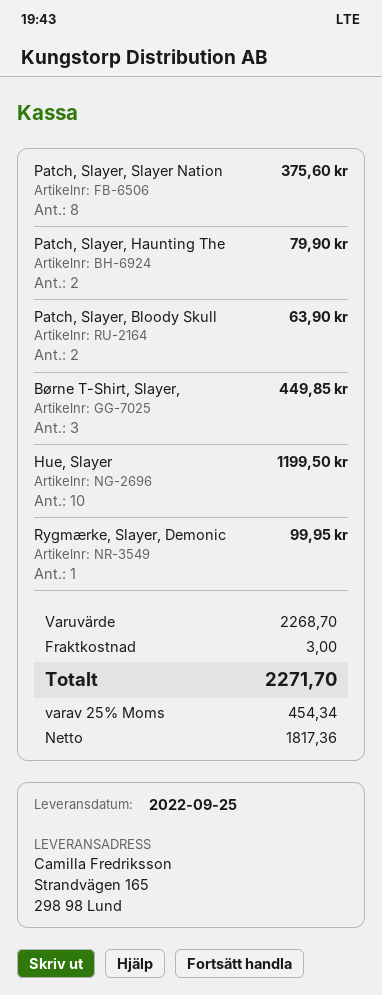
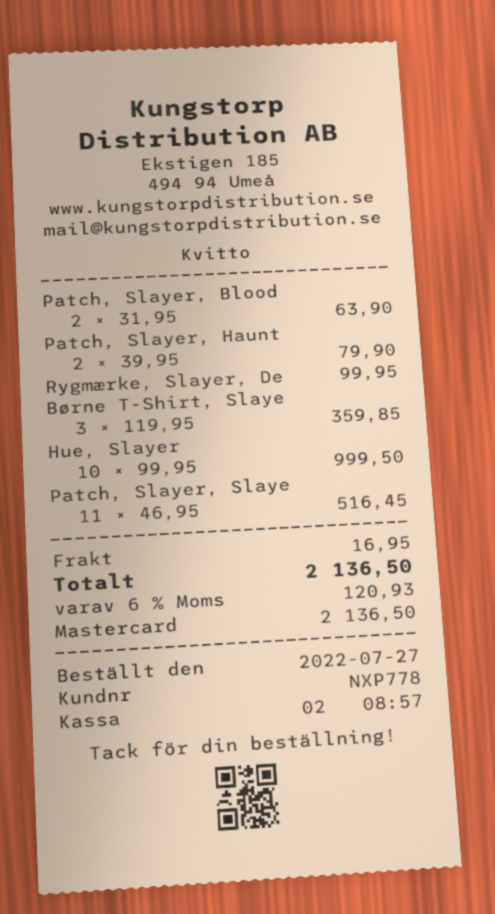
Patch, Slayer, Slayer Nation: 8 for 375.60 -> 11 for 516.45
Børne T-Shirt, Slayer,: 3 for 449.85 -> 3 for 359.85
Hue, Slayer: 10 for 1199.50 -> 10 for 999.50
shipping: 3.00 -> 16.95
tax: 25% = 454.34 -> 6% = 120.93
total: 2271.70 -> 2136.50

